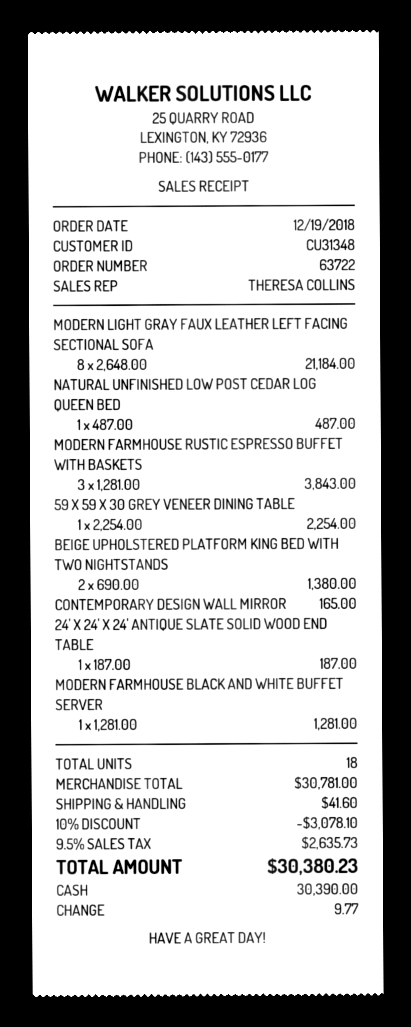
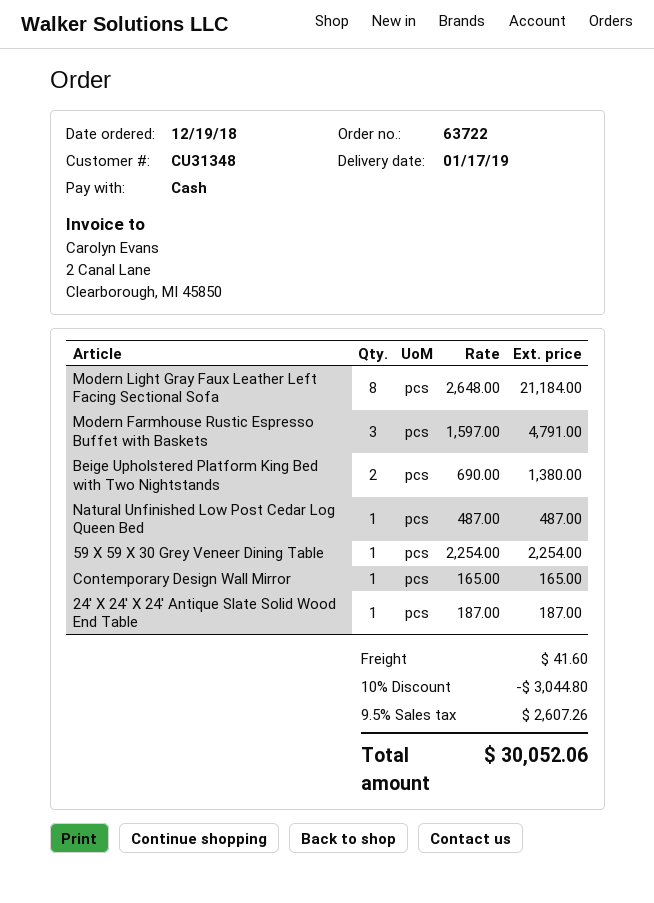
MODERN FARMHOUSE RUSTIC ESPRESSO BUFFET WITH BASKETS: 3 x 1281.00 = 3843.00 -> 3 x 1597.00 = 4791.00
MODERN FARMHOUSE BLACK AND WHITE BUFFET SERVER: 1 x 1281.00 = 1281.00 -> none
discount: 10% = 3078.10 -> 10% = 3044.80
tax: 9.5% = 2635.73 -> 9.5% = 2607.26
total: 30380.23 -> 30052.06

